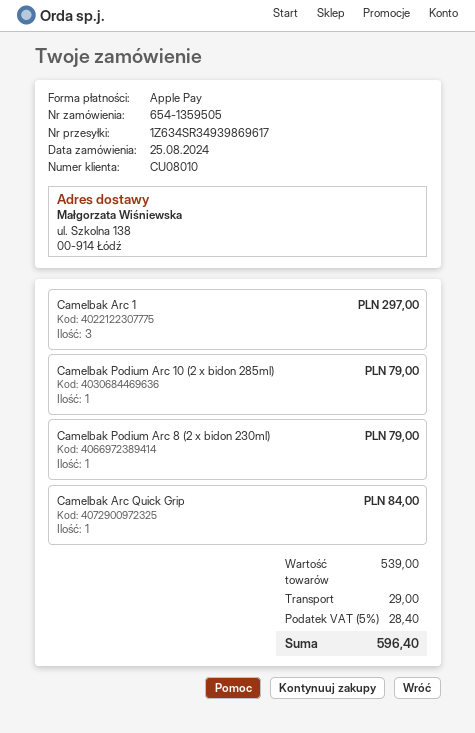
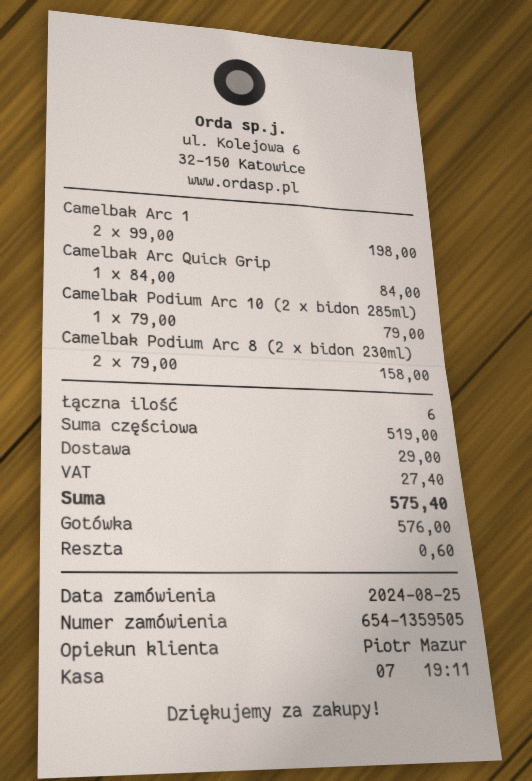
payment method: Apple Pay -> cash
Camelbak Arc 1: 3 for 297.00 -> 2 for 198.00
Camelbak Podium Arc 8 (2 x bidon 230ml): 1 for 79.00 -> 2 for 158.00
subtotal: 539.00 -> 519.00
tax: 28.40 -> 27.40
total: 596.40 -> 575.40

